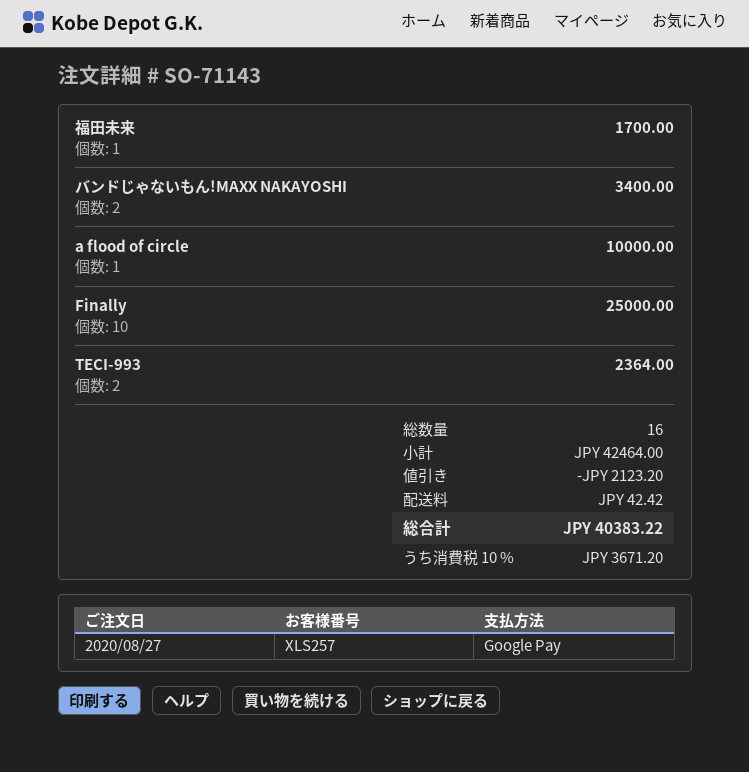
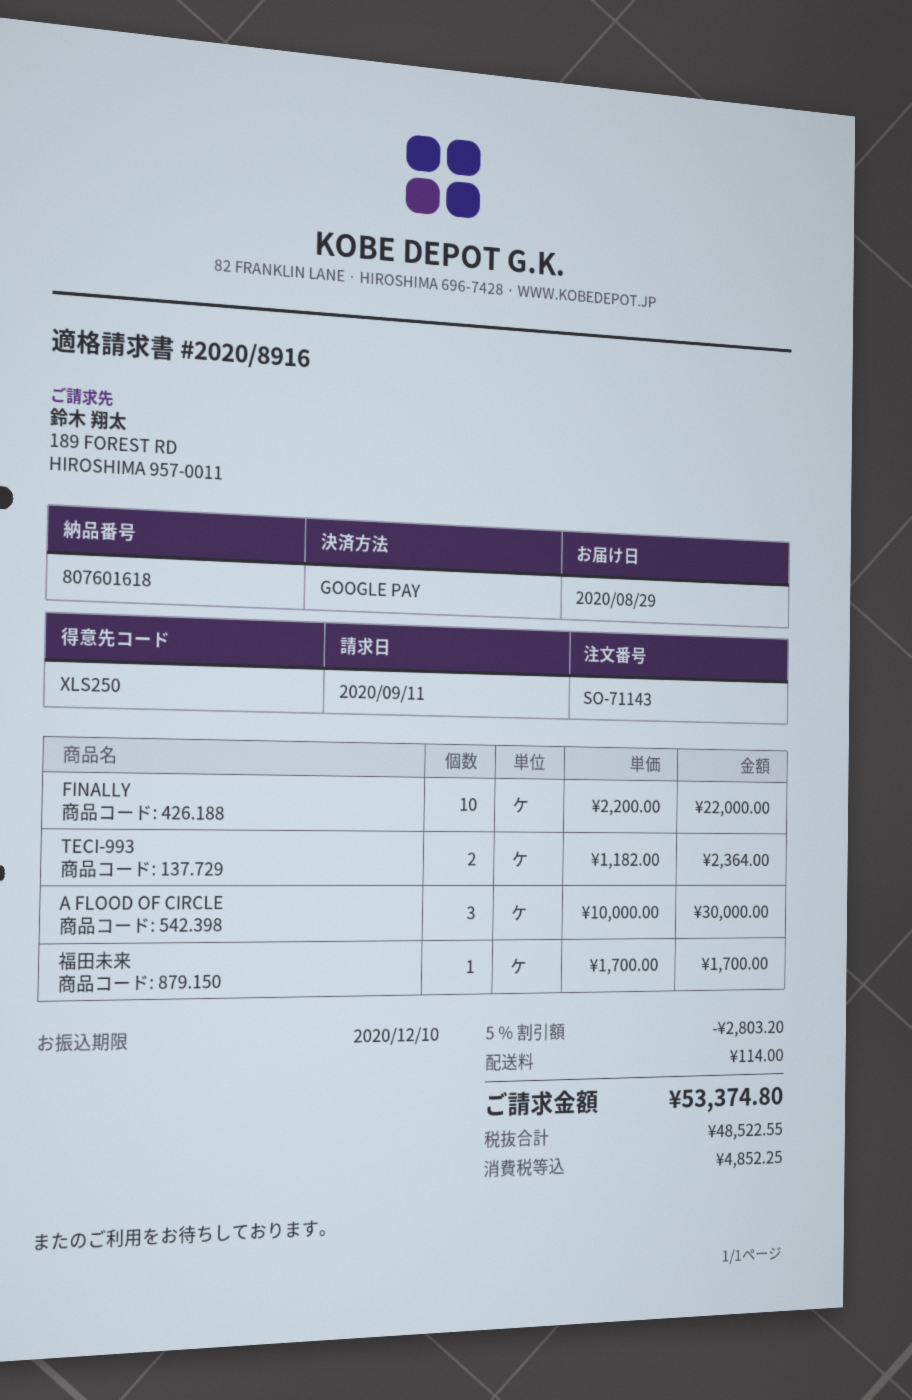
customer number: XLS257 -> XLS250
バンドじゃないもん!MAXX NAKAYOSHI: 2 for 3400.00 -> none
a flood of circle: 1 for 10000.00 -> 3 for 30000.00
Finally: 10 for 25000.00 -> 10 for 22000.00
discount: 2123.20 -> 2803.20
shipping: 42.42 -> 114.00
tax: 3671.20 -> 4852.25
total: 40383.22 -> 53374.80

